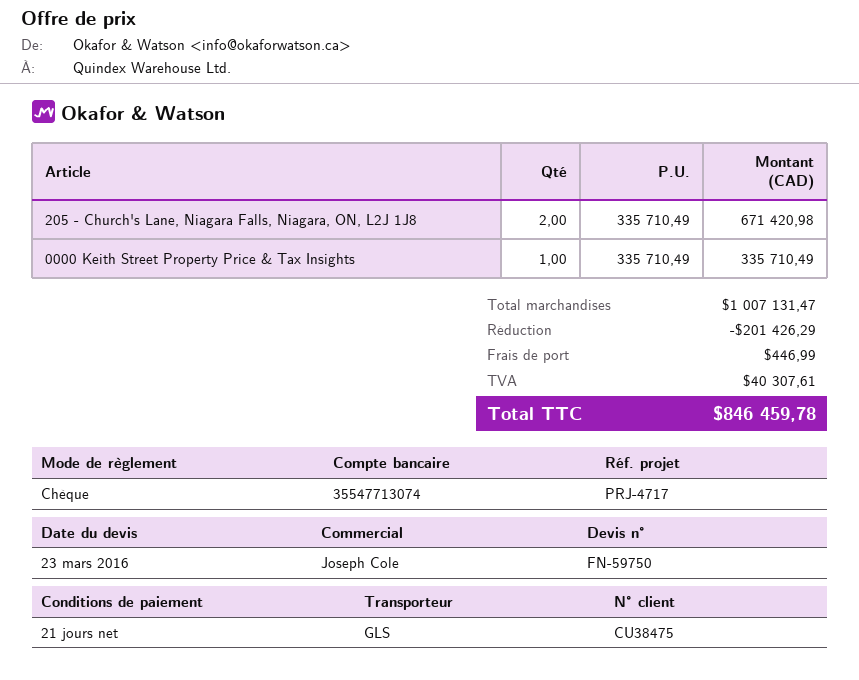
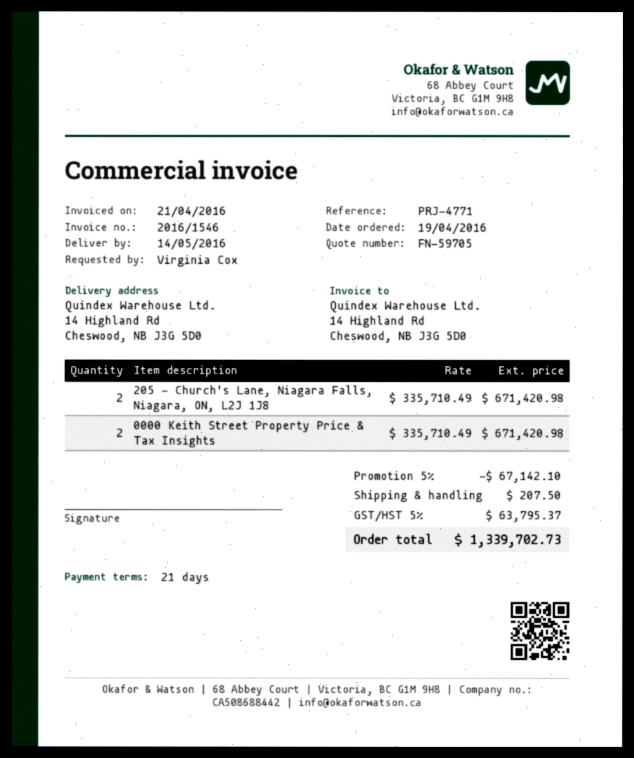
quote number: FN-59750 -> FN-59705
reference: PRJ-4717 -> PRJ-4771
0000 Keith Street Property Price & Tax Insights: 1 x 335710.49 = 335710.49 -> 2 x 335710.49 = 671420.98
discount: 201426.29 -> 67142.10
shipping: 446.99 -> 207.50
tax: 40307.61 -> 63795.37
total: 846459.78 -> 1339702.73

